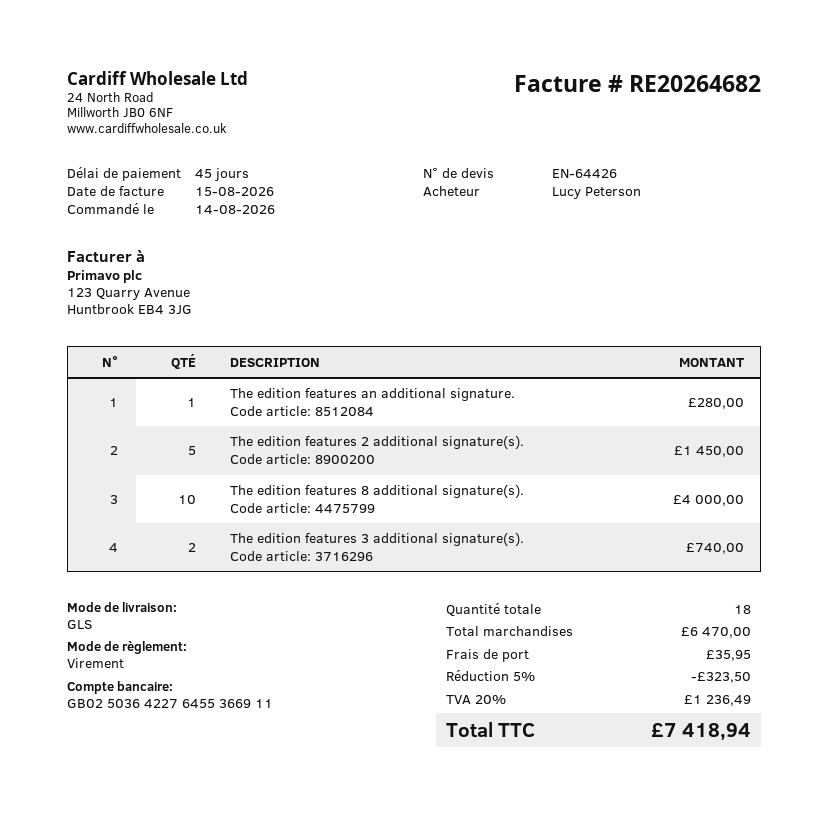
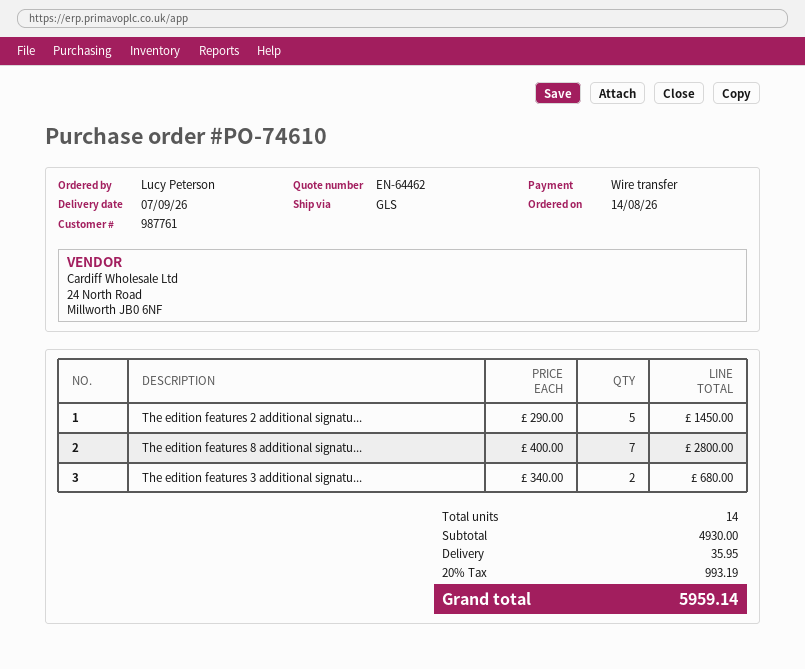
quote number: EN-64426 -> EN-64462
The edition features an additional signature.: 1 for 280.00 -> none
The edition features 8 additional signature(s).: 10 for 4000.00 -> 7 for 2800.00
The edition features 3 additional signature(s).: 2 for 740.00 -> 2 for 680.00
total quantity: 18 -> 14
subtotal: 6470.00 -> 4930.00
discount: 5% = 323.50 -> none
tax: 20% = 1236.49 -> 20% = 993.19
total: 7418.94 -> 5959.14

